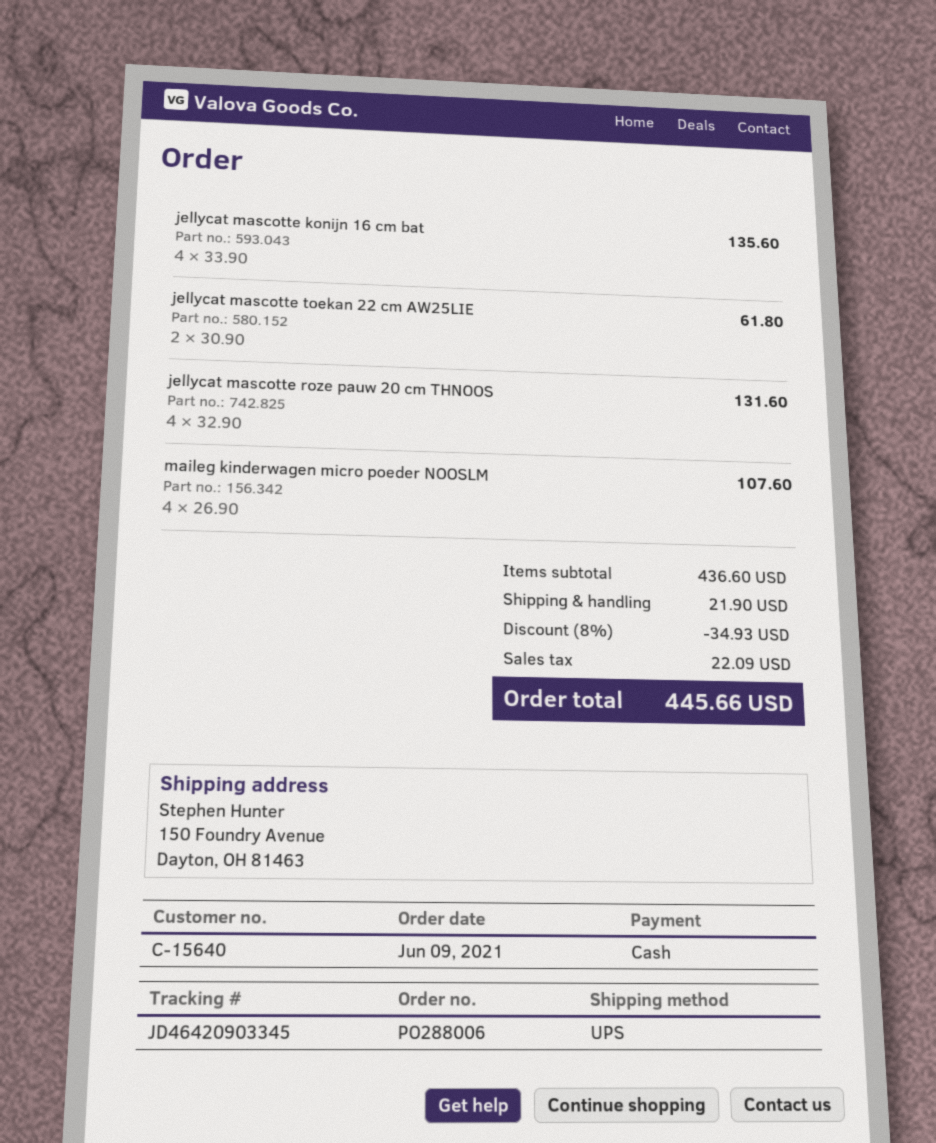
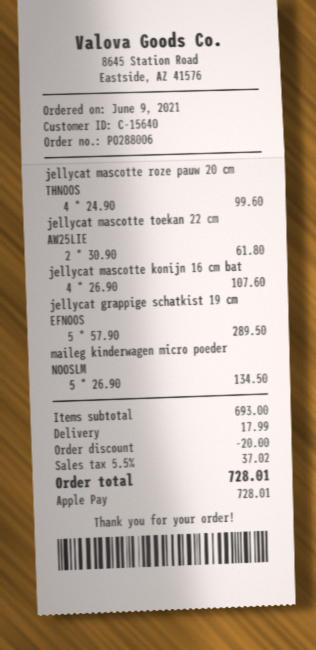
payment method: cash -> Apple Pay
jellycat mascotte konijn 16 cm bat: 4 x 33.90 = 135.60 -> 4 x 26.90 = 107.60
jellycat mascotte roze pauw 20 cm THNOOS: 4 x 32.90 = 131.60 -> 4 x 24.90 = 99.60
maileg kinderwagen micro poeder NOOSLM: 4 x 26.90 = 107.60 -> 5 x 26.90 = 134.50
jellycat grappige schatkist 19 cm EFNOOS: none -> 5 x 57.90 = 289.50
subtotal: 436.60 -> 693.00
discount: 34.93 -> 20.00
shipping: 21.90 -> 17.99
tax: 22.09 -> 37.02
total: 445.66 -> 728.01

